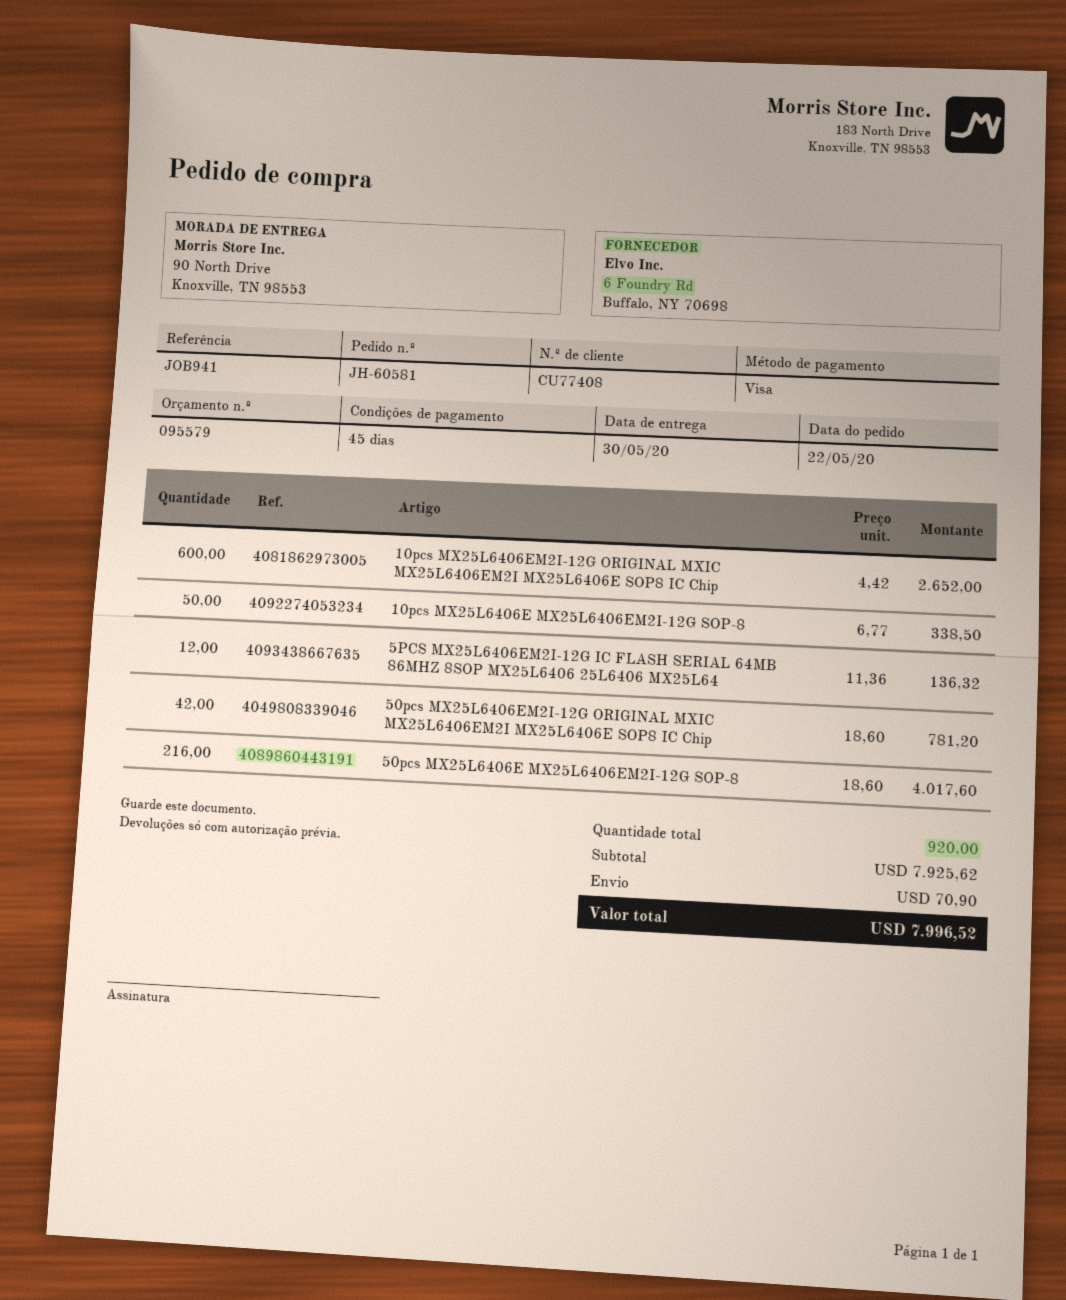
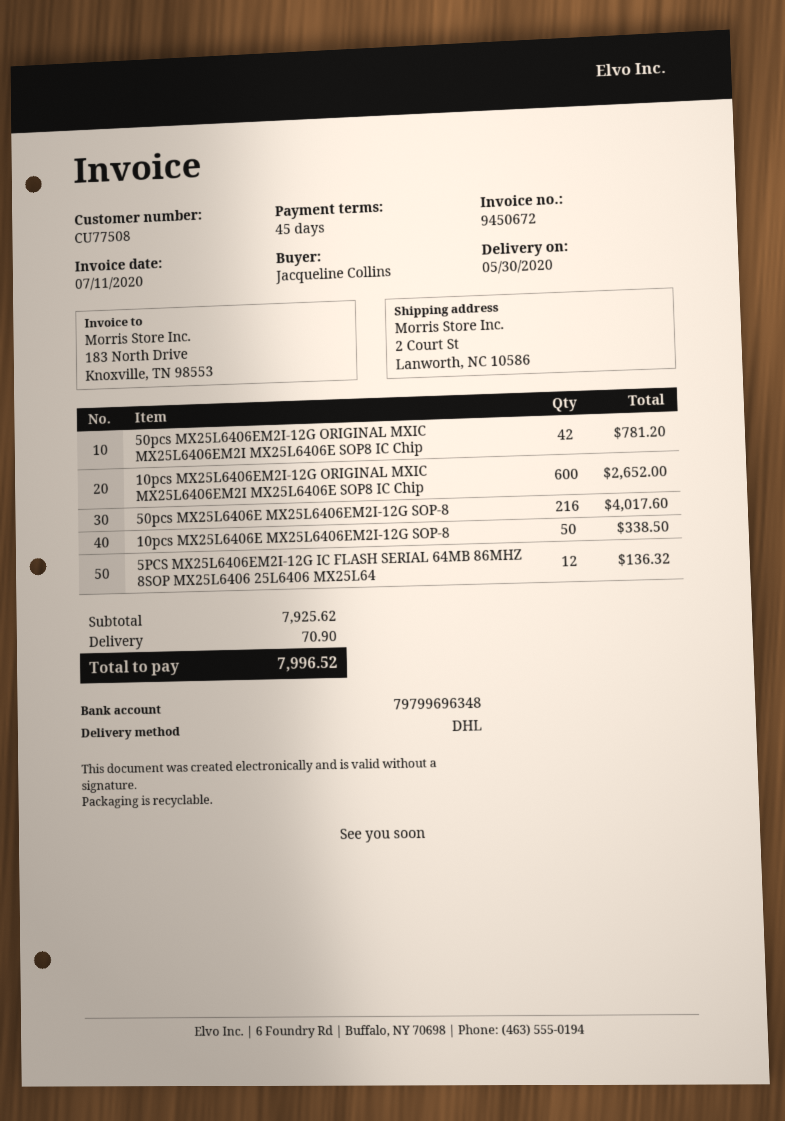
customer number: CU77408 -> CU77508
ship to: 90 North Drive, Knoxville, TN 98553 -> 2 Court St, Lanworth, NC 10586

